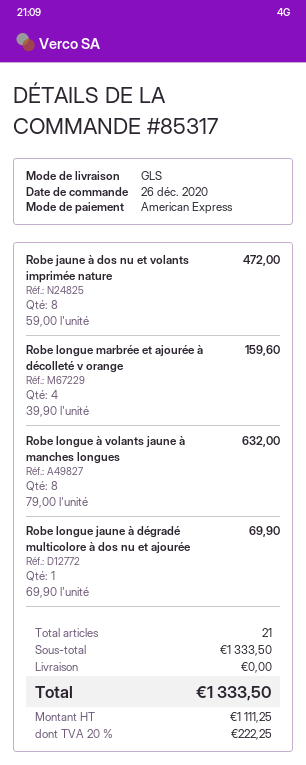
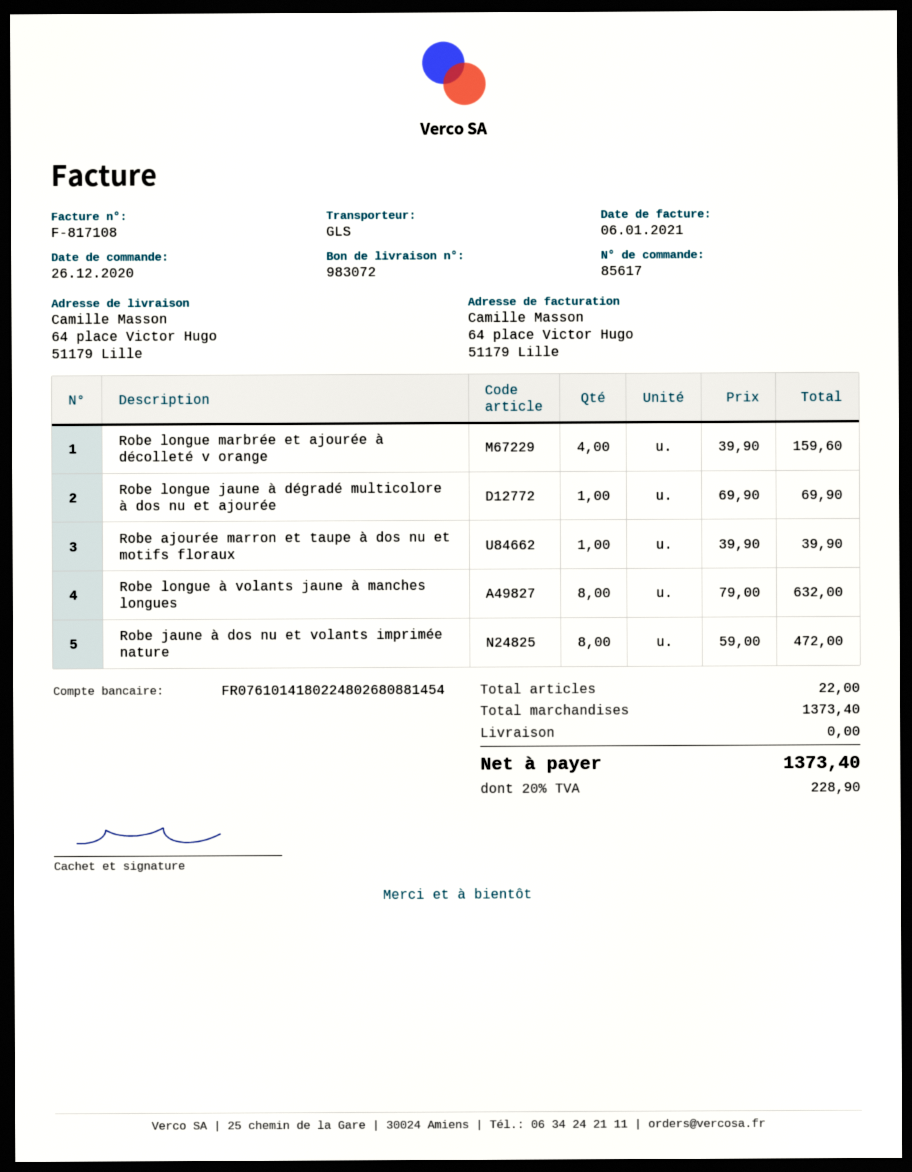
order number: 85317 -> 85617
Robe ajourée marron et taupe à dos nu et motifs floraux: none -> 1 x 39.90 = 39.90
total quantity: 21 -> 22
subtotal: 1333.50 -> 1373.40
tax: 20% = 222.25 -> 20% = 228.90
total: 1333.50 -> 1373.40

